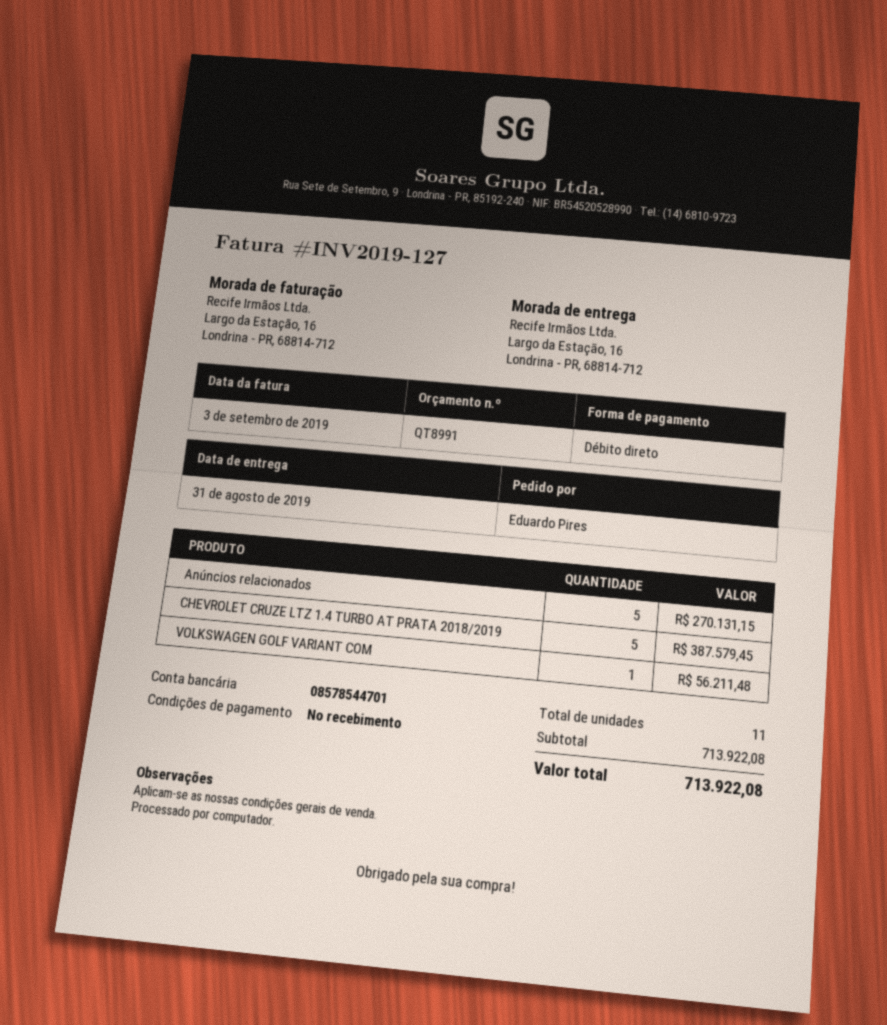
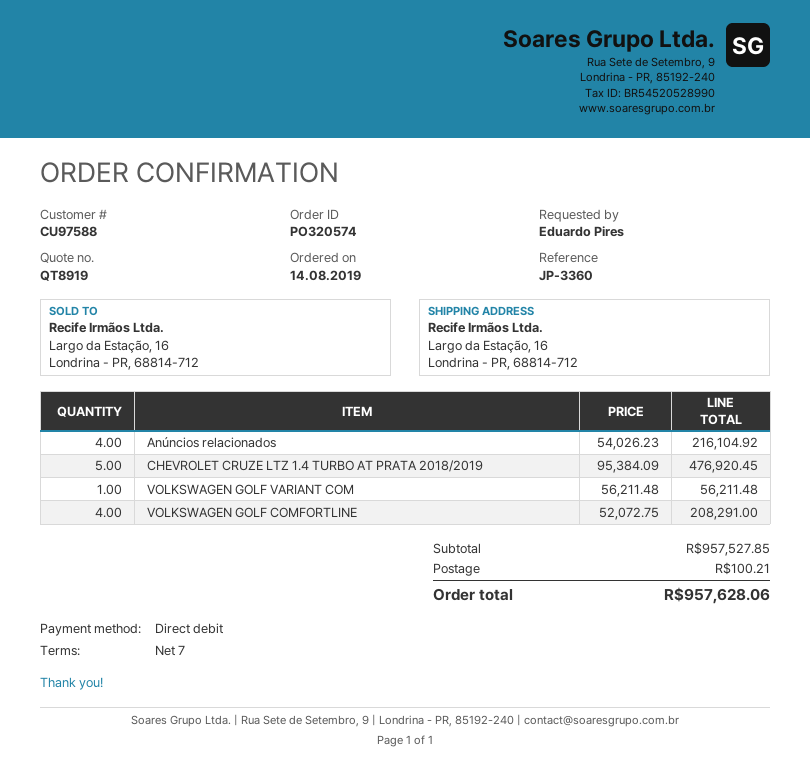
quote number: QT8991 -> QT8919
payment terms: on receipt -> 7 days
Anúncios relacionados: 5 for 270131.15 -> 4 for 216104.92
CHEVROLET CRUZE LTZ 1.4 TURBO AT PRATA 2018/2019: 5 for 387579.45 -> 5 for 476920.45
VOLKSWAGEN GOLF COMFORTLINE: none -> 4 for 208291.00
subtotal: 713922.08 -> 957527.85
shipping: none -> 100.21
total: 713922.08 -> 957628.06

